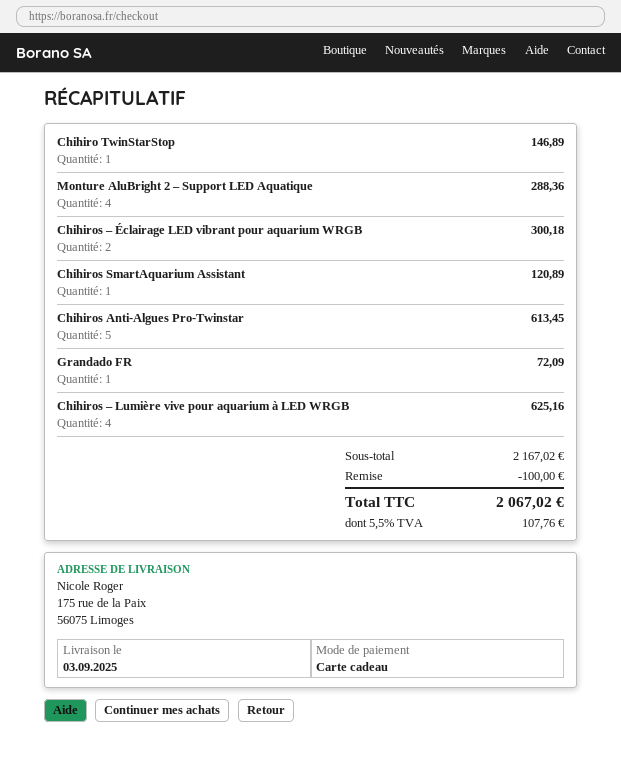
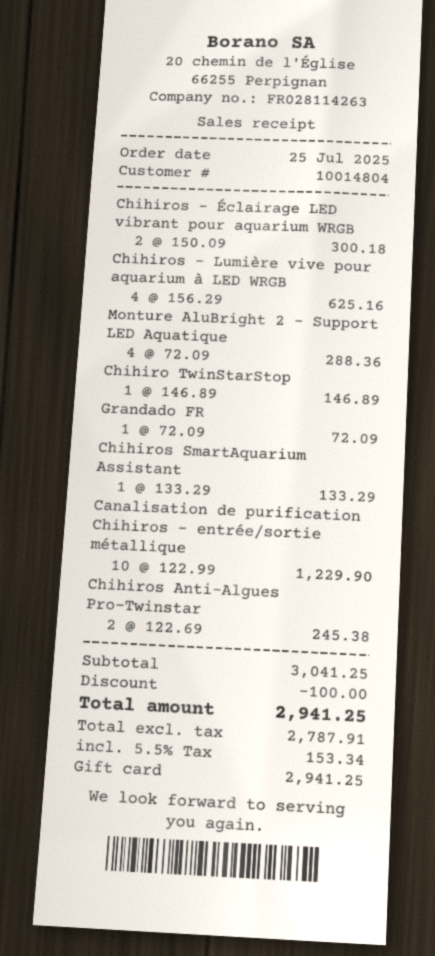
Chihiros SmartAquarium Assistant: 1 for 120.89 -> 1 for 133.29
Chihiros Anti-Algues Pro-Twinstar: 5 for 613.45 -> 2 for 245.38
Canalisation de purification Chihiros – entrée/sortie métallique: none -> 10 for 1229.90
subtotal: 2167.02 -> 3041.25
tax: 5.5% = 107.76 -> 5.5% = 153.34
total: 2067.02 -> 2941.25

